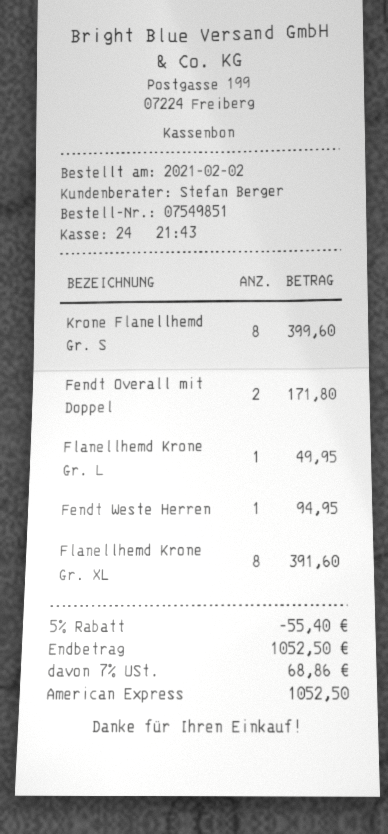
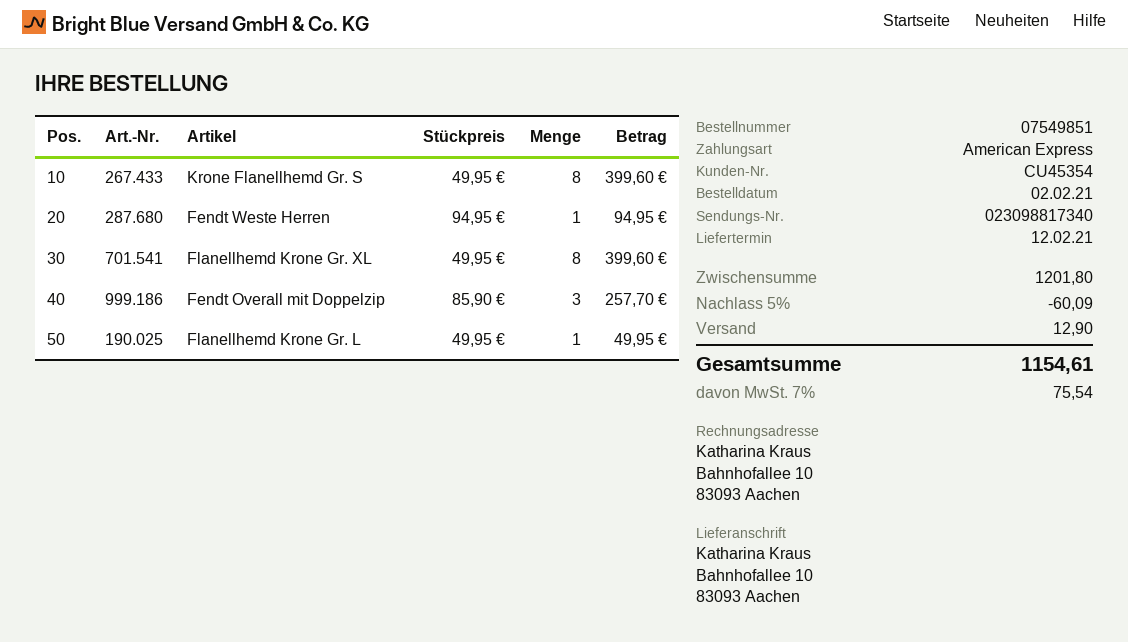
Fendt Overall mit Doppel: 2 for 171.80 -> 3 for 257.70
Flanellhemd Krone Gr. XL: 8 for 391.60 -> 8 for 399.60
discount: 5% = 55.40 -> 5% = 60.09
shipping: none -> 12.90
tax: 7% = 68.86 -> 7% = 75.54
total: 1052.50 -> 1154.61

